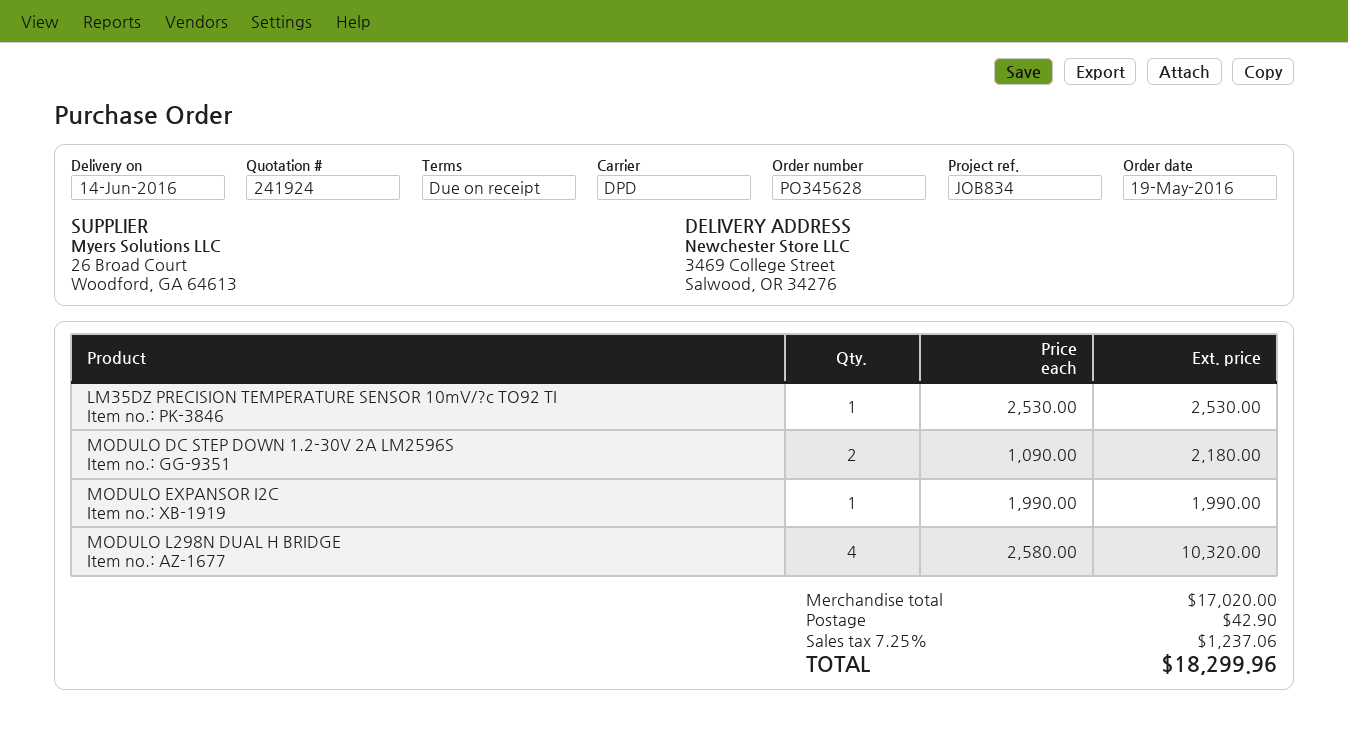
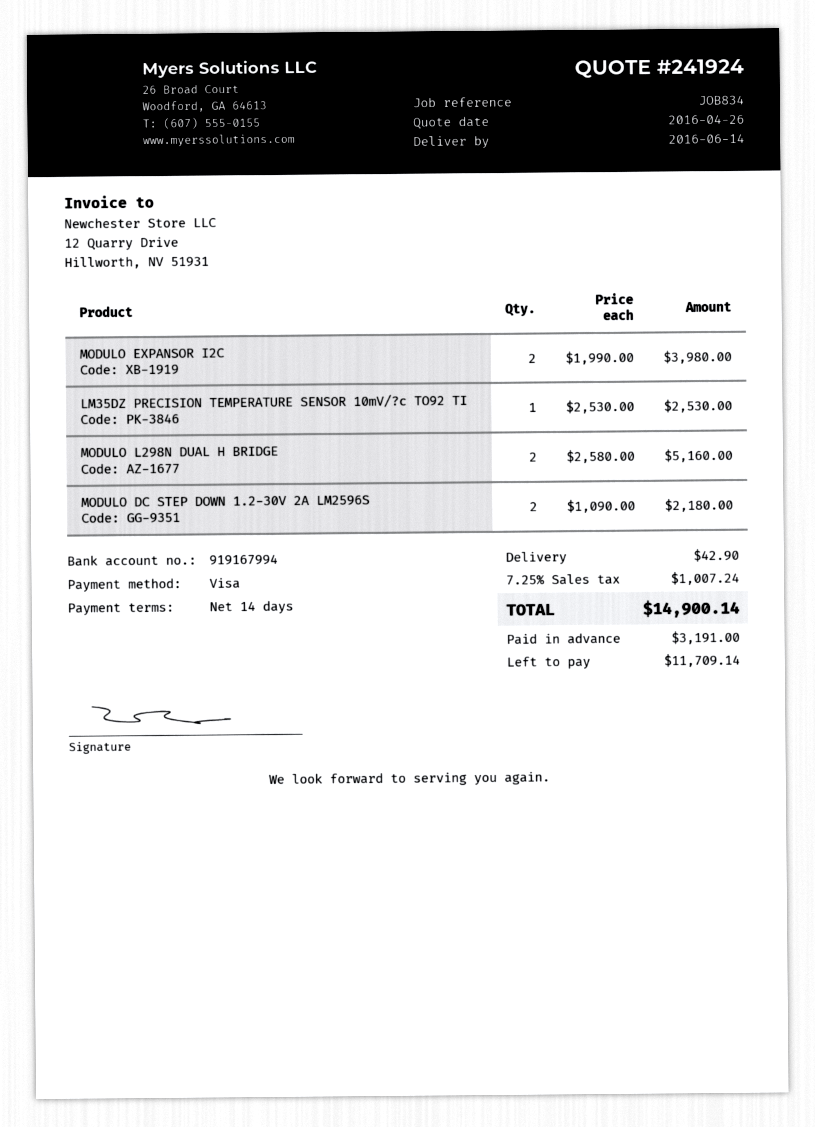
payment terms: on receipt -> 14 days
MODULO EXPANSOR I2C: 1 x 1990.00 = 1990.00 -> 2 x 1990.00 = 3980.00
MODULO L298N DUAL H BRIDGE: 4 x 2580.00 = 10320.00 -> 2 x 2580.00 = 5160.00
tax: 7.25% = 1237.06 -> 7.25% = 1007.24
total: 18299.96 -> 14900.14

